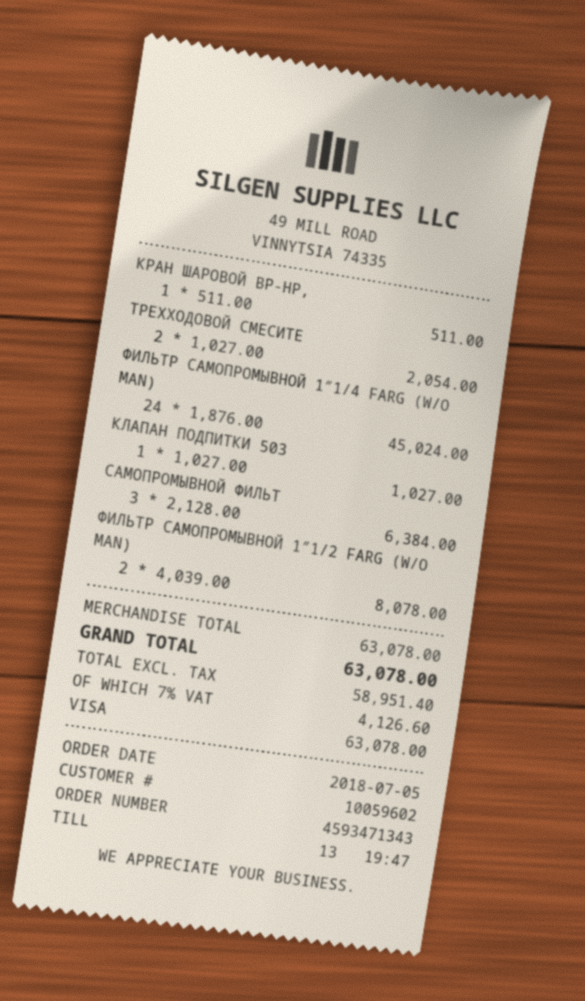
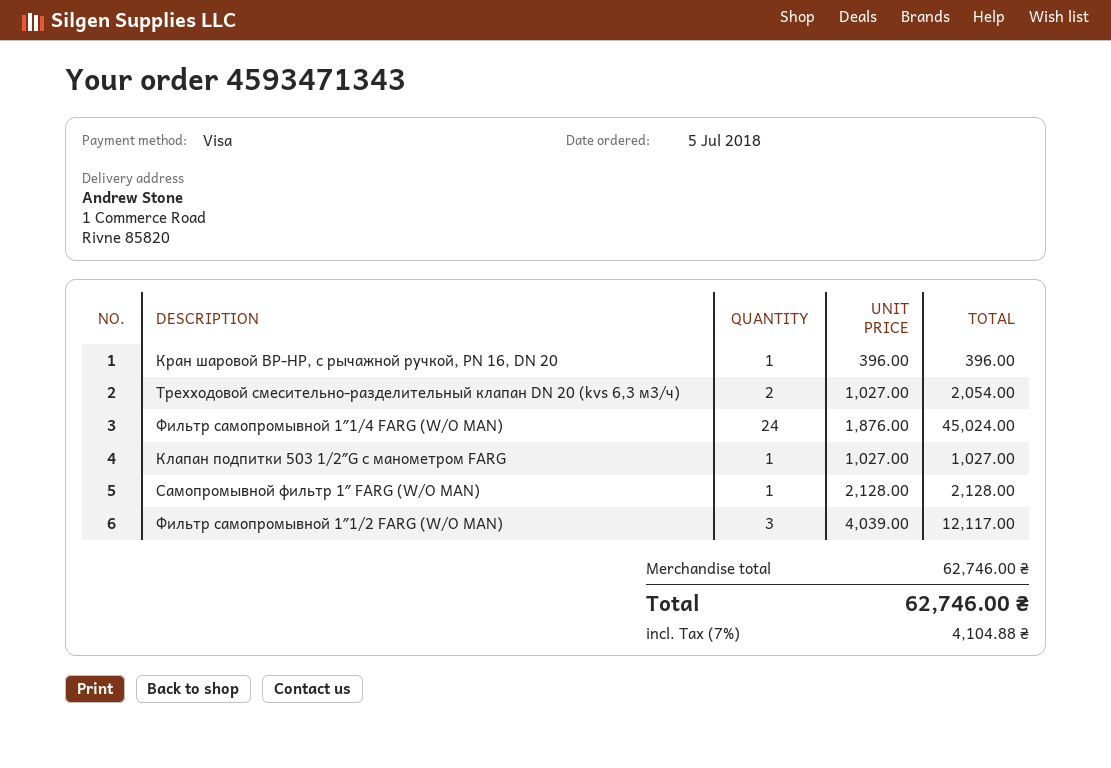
КРАН ШАРОВОЙ ВР-НР,: 1 x 511.00 = 511.00 -> 1 x 396.00 = 396.00
САМОПРОМЫВНОЙ ФИЛЬТ: 3 x 2128.00 = 6384.00 -> 1 x 2128.00 = 2128.00
ФИЛЬТР САМОПРОМЫВНОЙ 1″1/2 FARG (W/O MAN): 2 x 4039.00 = 8078.00 -> 3 x 4039.00 = 12117.00
subtotal: 63078.00 -> 62746.00
tax: 7% = 4126.60 -> 7% = 4104.88
total: 63078.00 -> 62746.00

